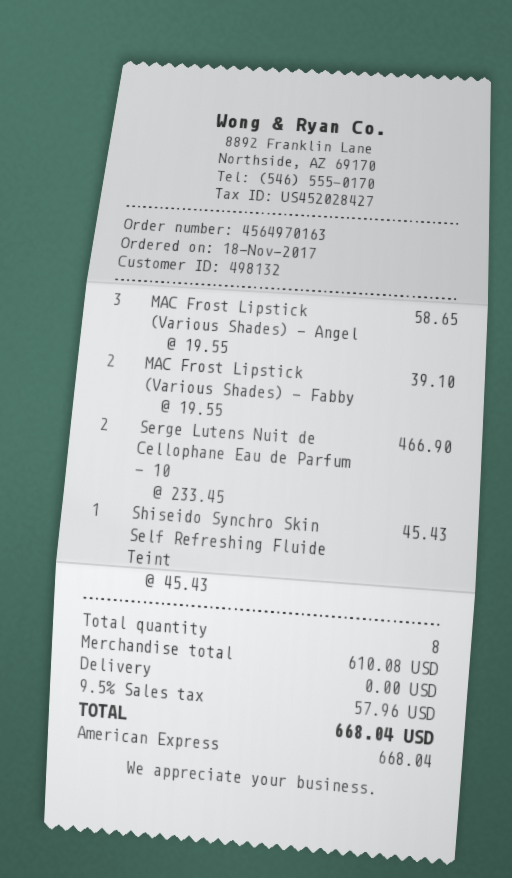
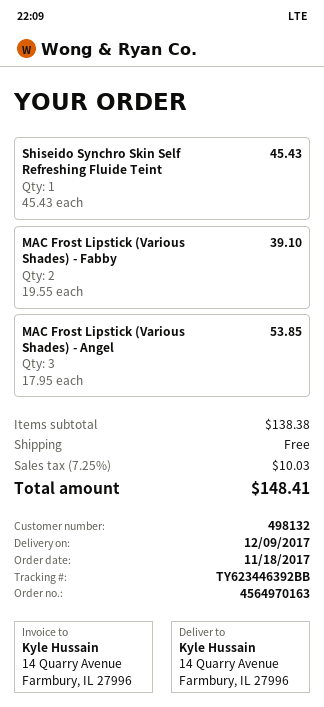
MAC Frost Lipstick (Various Shades) - Angel: 3 x 19.55 = 58.65 -> 3 x 17.95 = 53.85
Serge Lutens Nuit de Cellophane Eau de Parfum - 10: 2 x 233.45 = 466.90 -> none
subtotal: 610.08 -> 138.38
tax: 9.5% = 57.96 -> 7.25% = 10.03
total: 668.04 -> 148.41

